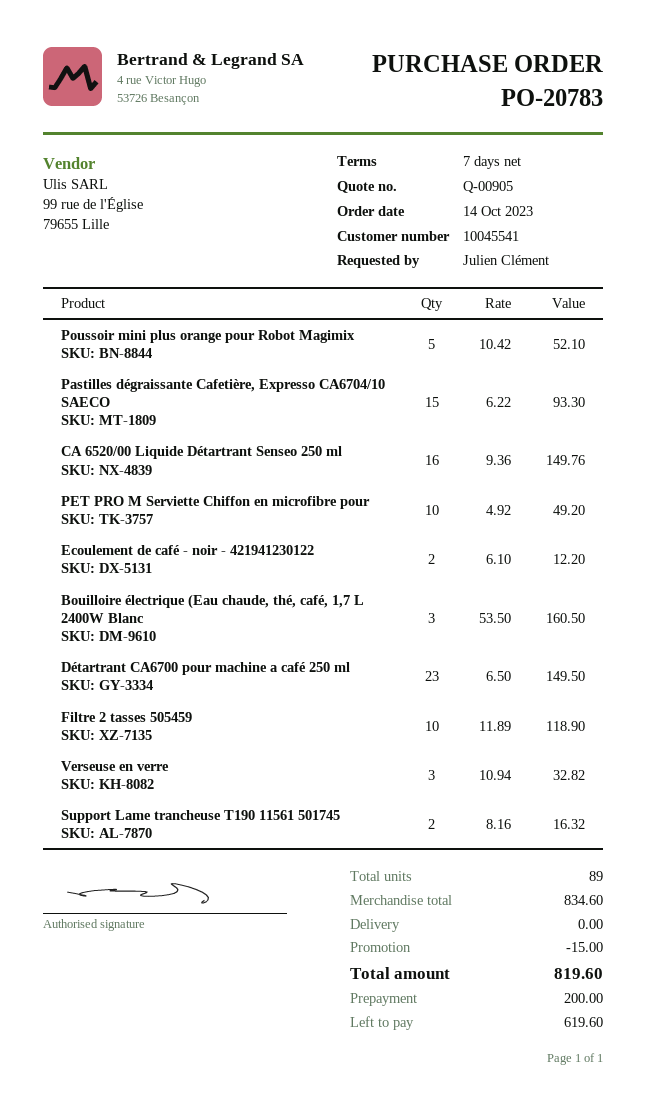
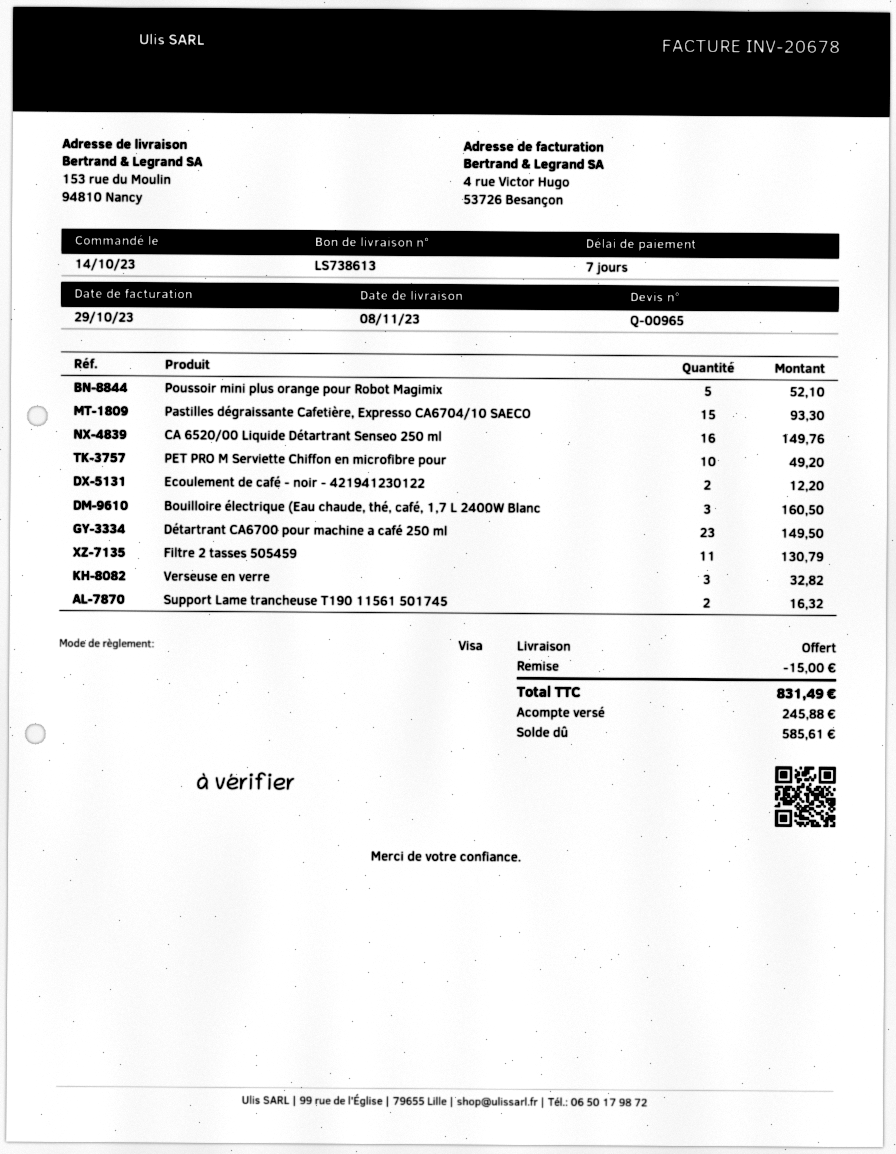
quote number: Q-00905 -> Q-00965
Filtre 2 tasses 505459: 10 for 118.90 -> 11 for 130.79
total: 819.60 -> 831.49
deposit: 200.00 -> 245.88
balance: 619.60 -> 585.61

